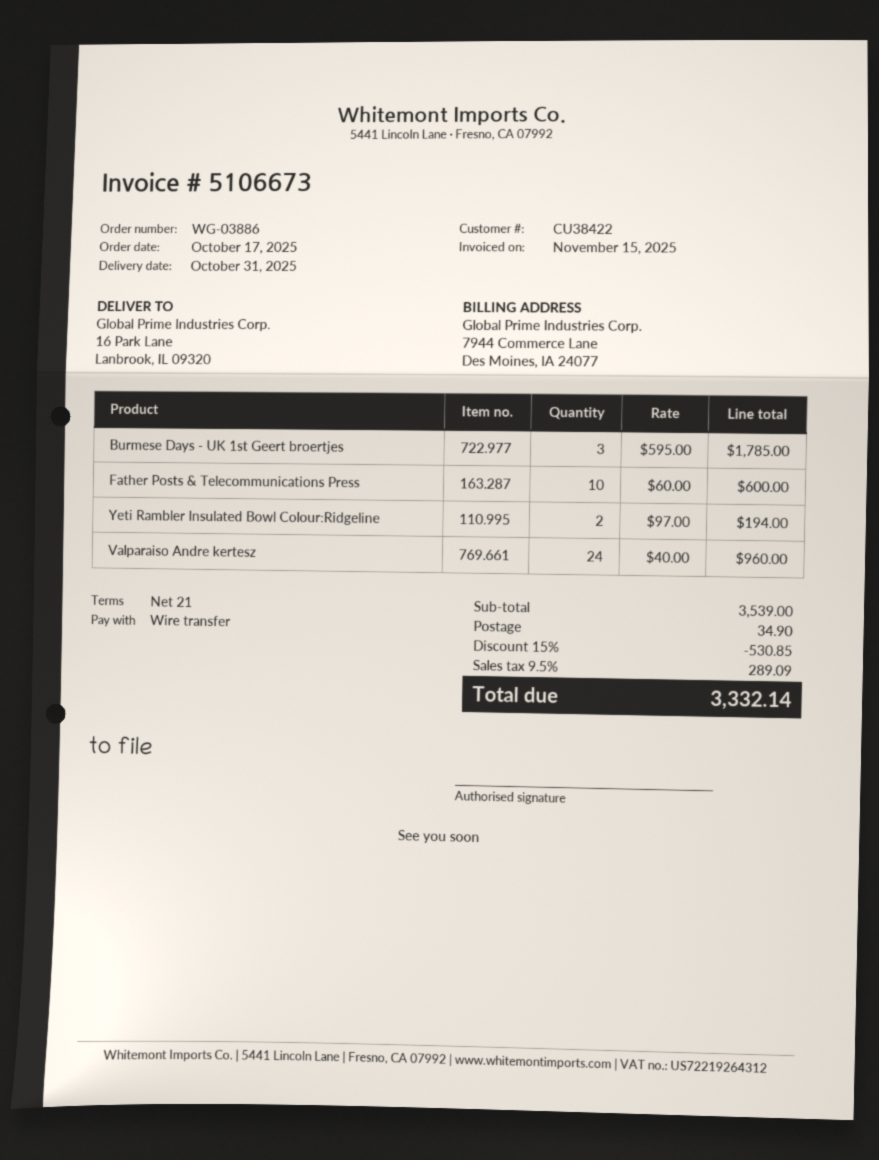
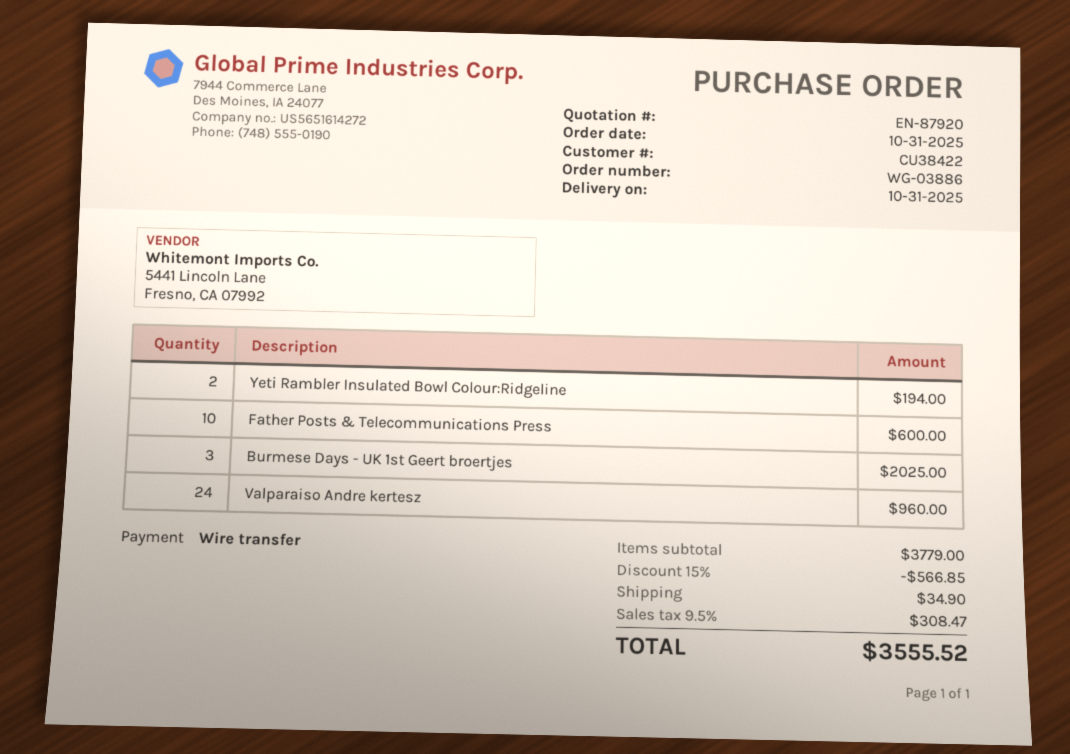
order date: 2025-10-17 -> 2025-10-31
Burmese Days - UK 1st Geert broertjes: 3 for 1785.00 -> 3 for 2025.00
subtotal: 3539.00 -> 3779.00
discount: 15% = 530.85 -> 15% = 566.85
tax: 9.5% = 289.09 -> 9.5% = 308.47
total: 3332.14 -> 3555.52

